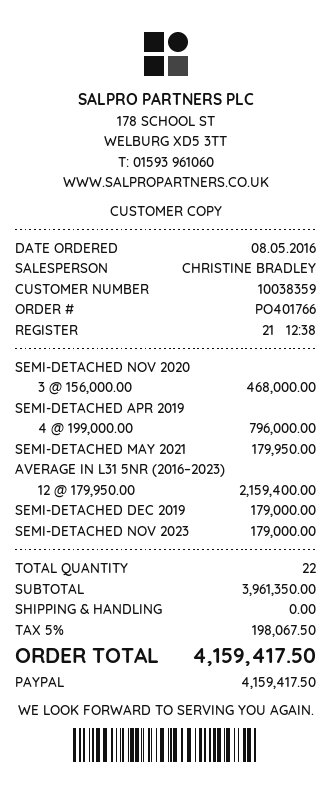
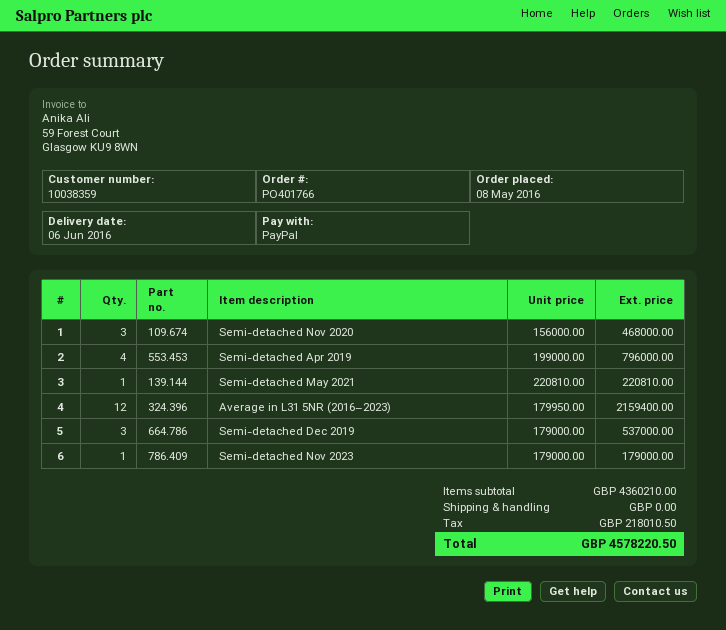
SEMI-DETACHED MAY 2021: 1 x 179950.00 = 179950.00 -> 1 x 220810.00 = 220810.00
SEMI-DETACHED DEC 2019: 1 x 179000.00 = 179000.00 -> 3 x 179000.00 = 537000.00
subtotal: 3961350.00 -> 4360210.00
tax: 198067.50 -> 218010.50
total: 4159417.50 -> 4578220.50

